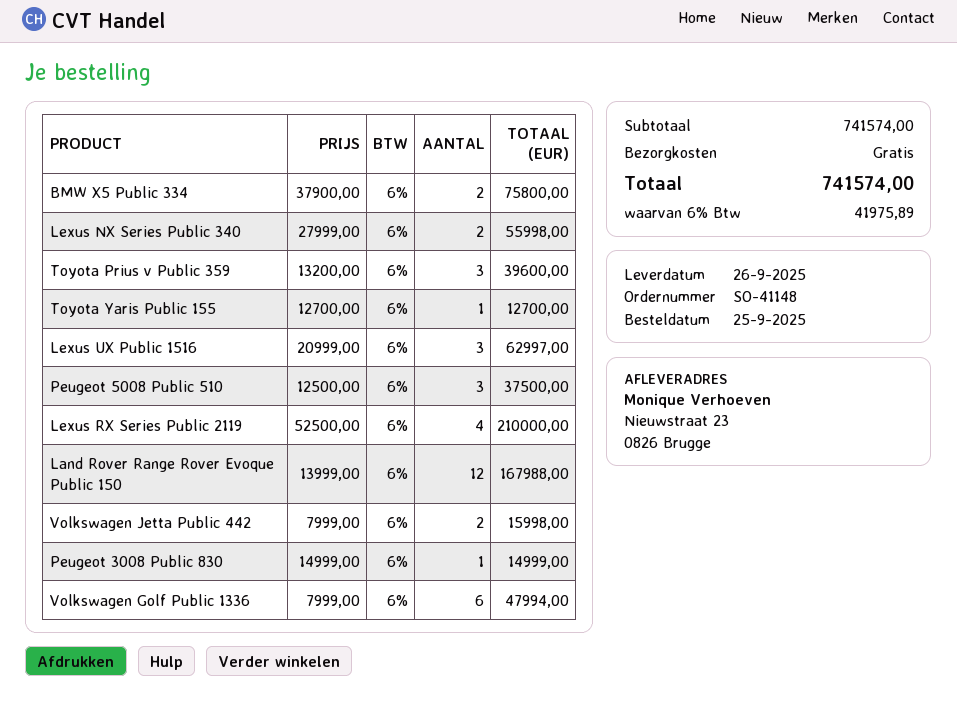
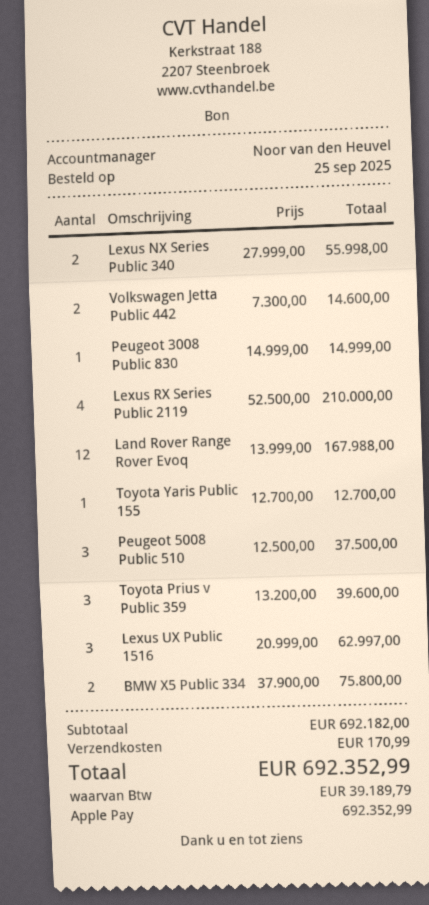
Volkswagen Jetta Public 442: 2 x 7999.00 = 15998.00 -> 2 x 7300.00 = 14600.00
Volkswagen Golf Public 1336: 6 x 7999.00 = 47994.00 -> none
subtotal: 741574.00 -> 692182.00
shipping: 0.00 -> 170.99
tax: 41975.89 -> 39189.79
total: 741574.00 -> 692352.99

